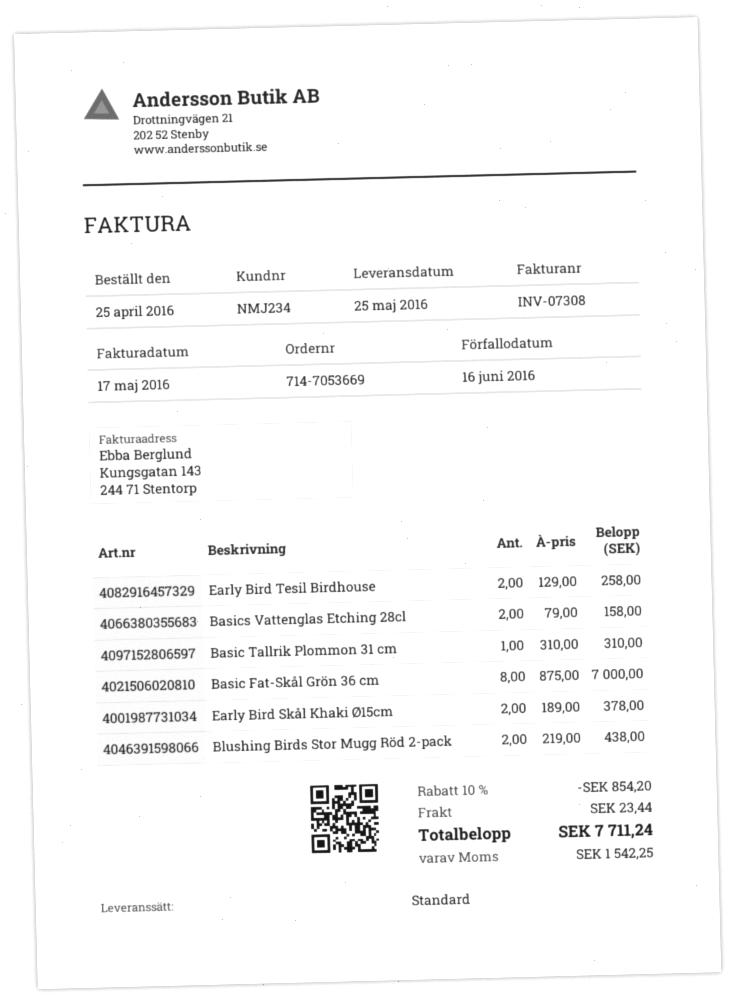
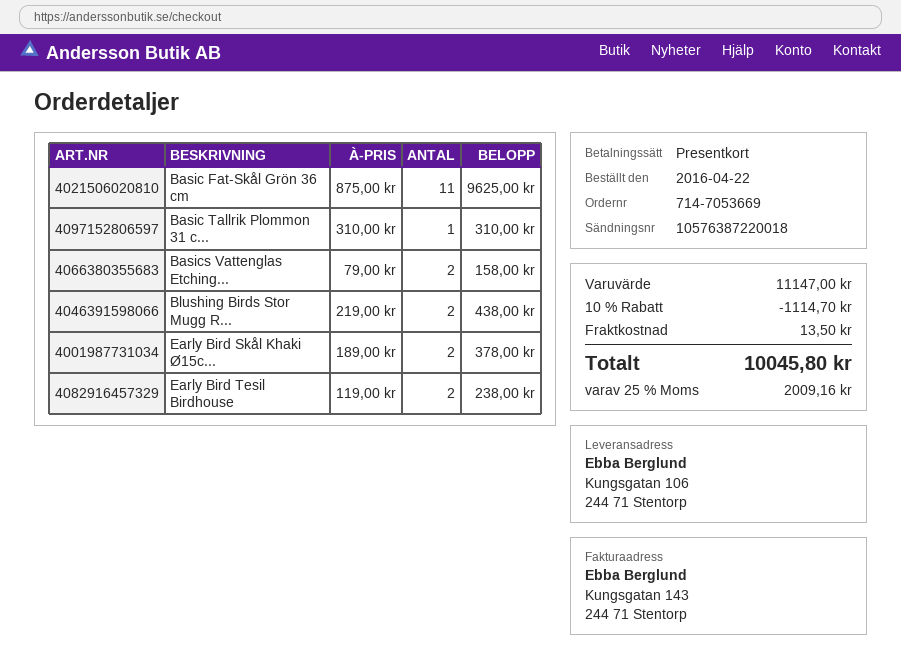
order date: 2016-04-25 -> 2016-04-22
Early Bird Tesil Birdhouse: 2 x 129.00 = 258.00 -> 2 x 119.00 = 238.00
Basic Fat-Skål Grön 36 cm: 8 x 875.00 = 7000.00 -> 11 x 875.00 = 9625.00
discount: 10% = 854.20 -> 10% = 1114.70
shipping: 23.44 -> 13.50
tax: 1542.25 -> 2009.16
total: 7711.24 -> 10045.80

